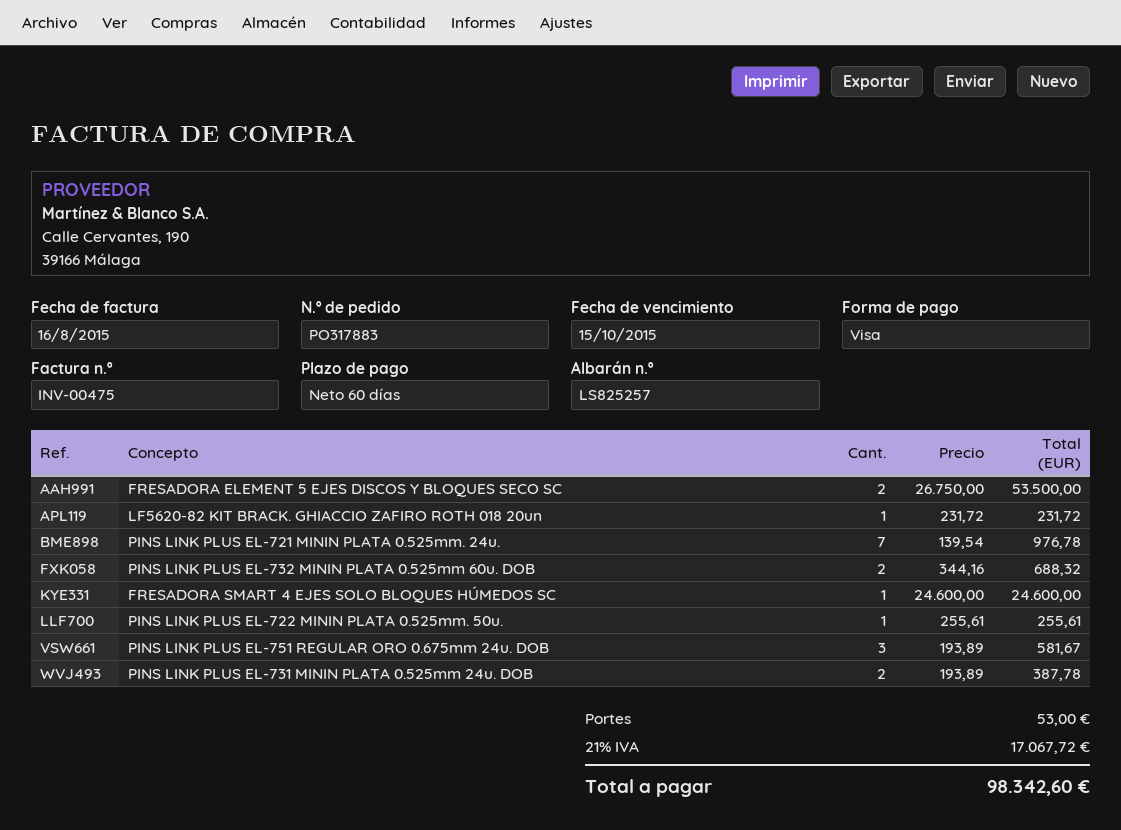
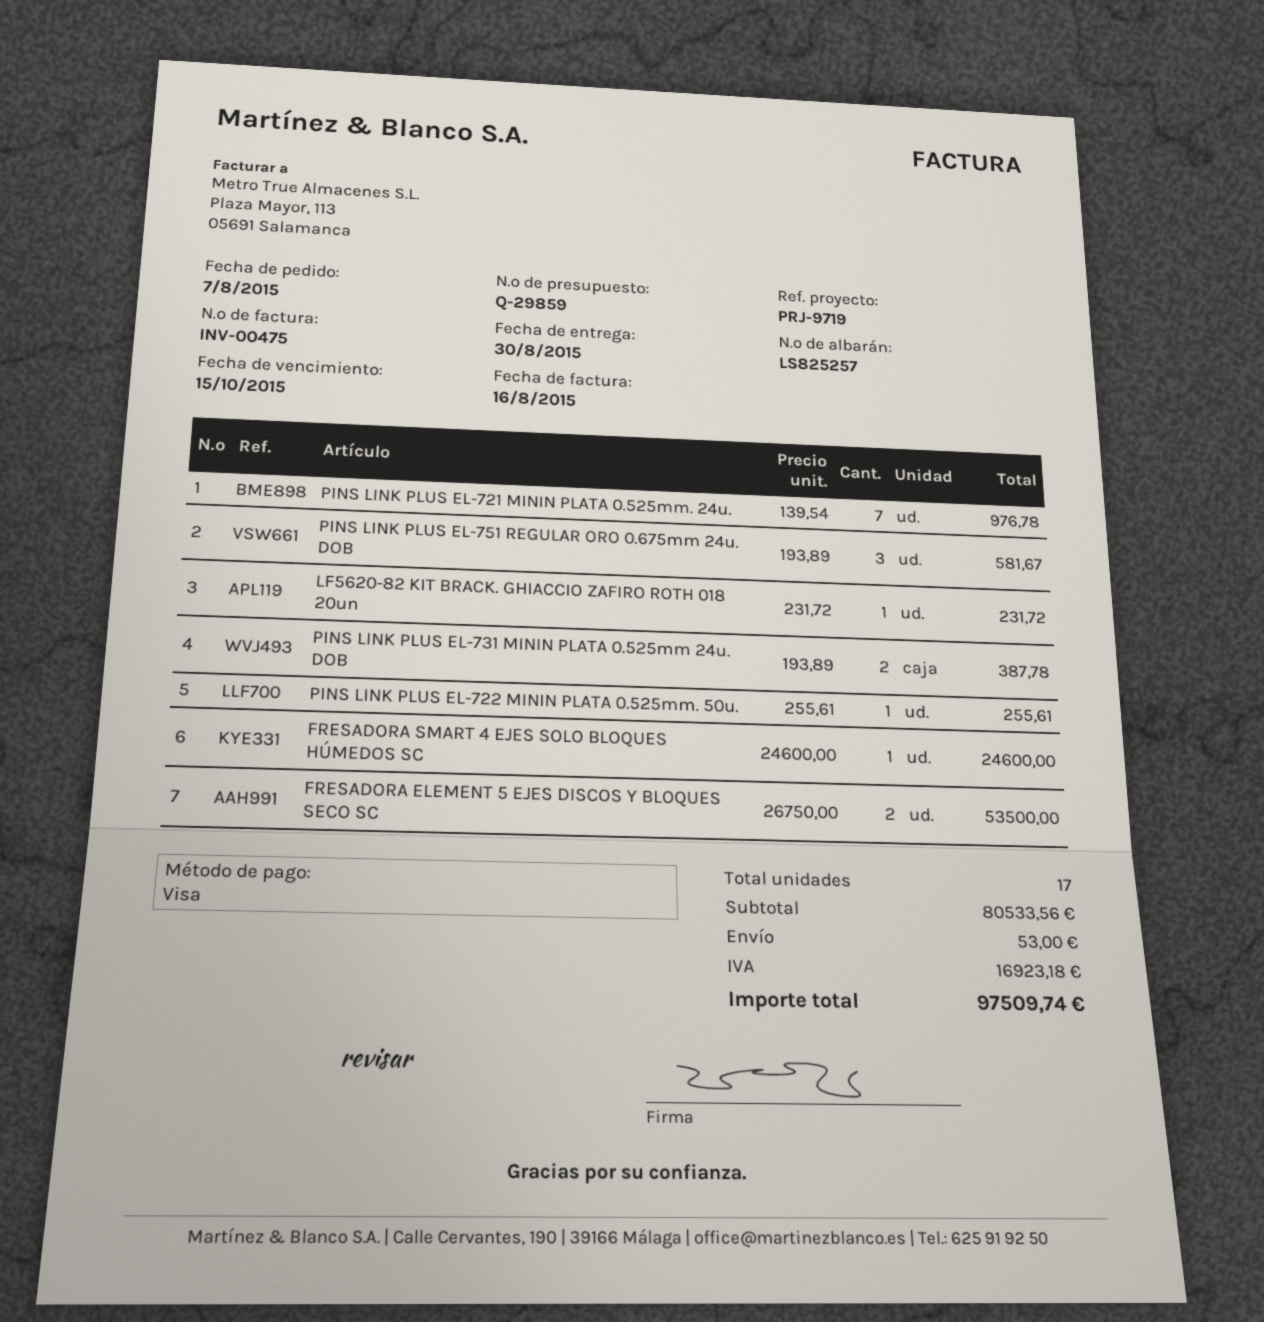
PINS LINK PLUS EL-732 MININ PLATA 0.525mm 60u. DOB: 2 x 344.16 = 688.32 -> none
tax: 17067.72 -> 16923.18
total: 98342.60 -> 97509.74

